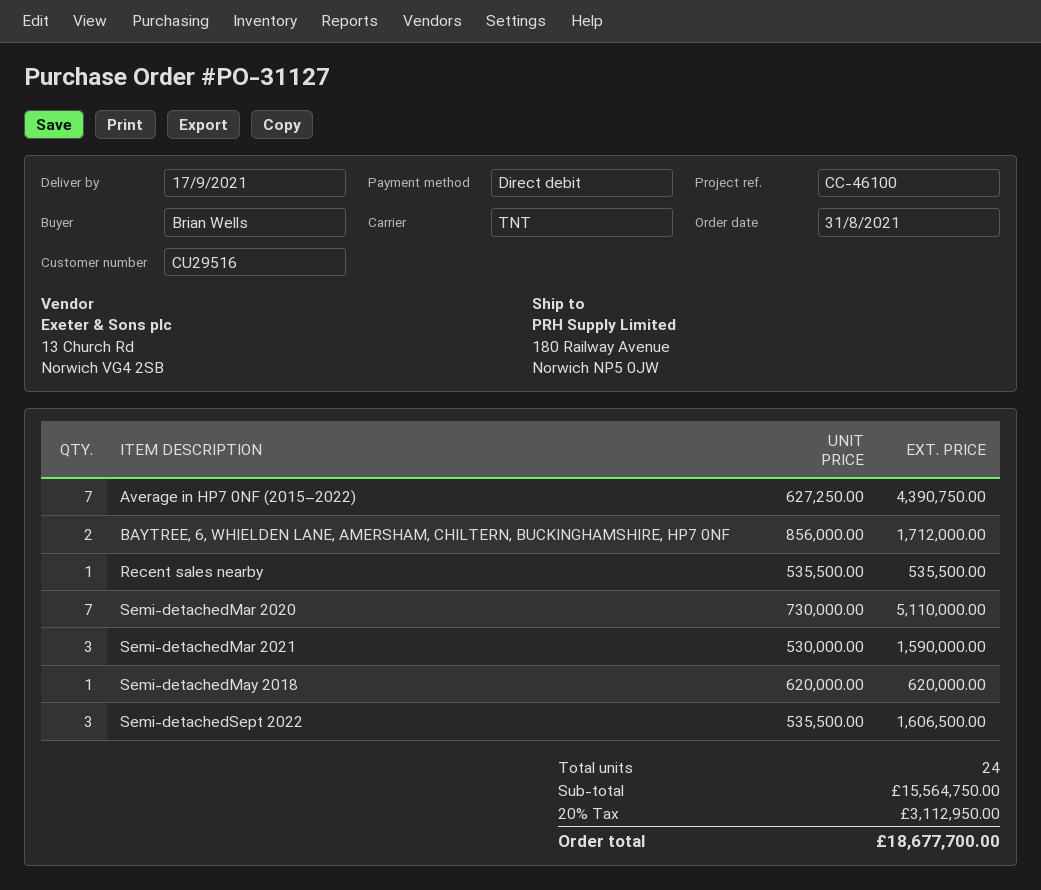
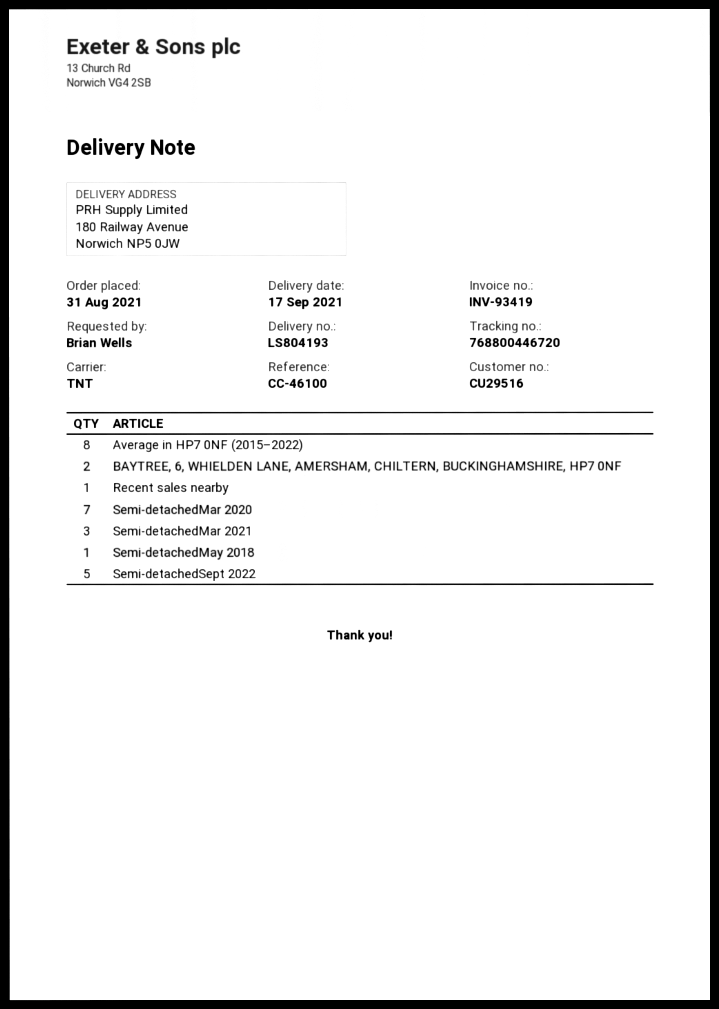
Average in HP7 0NF (2015–2022): 7 -> 8
Semi-detachedSept 2022: 3 -> 5

